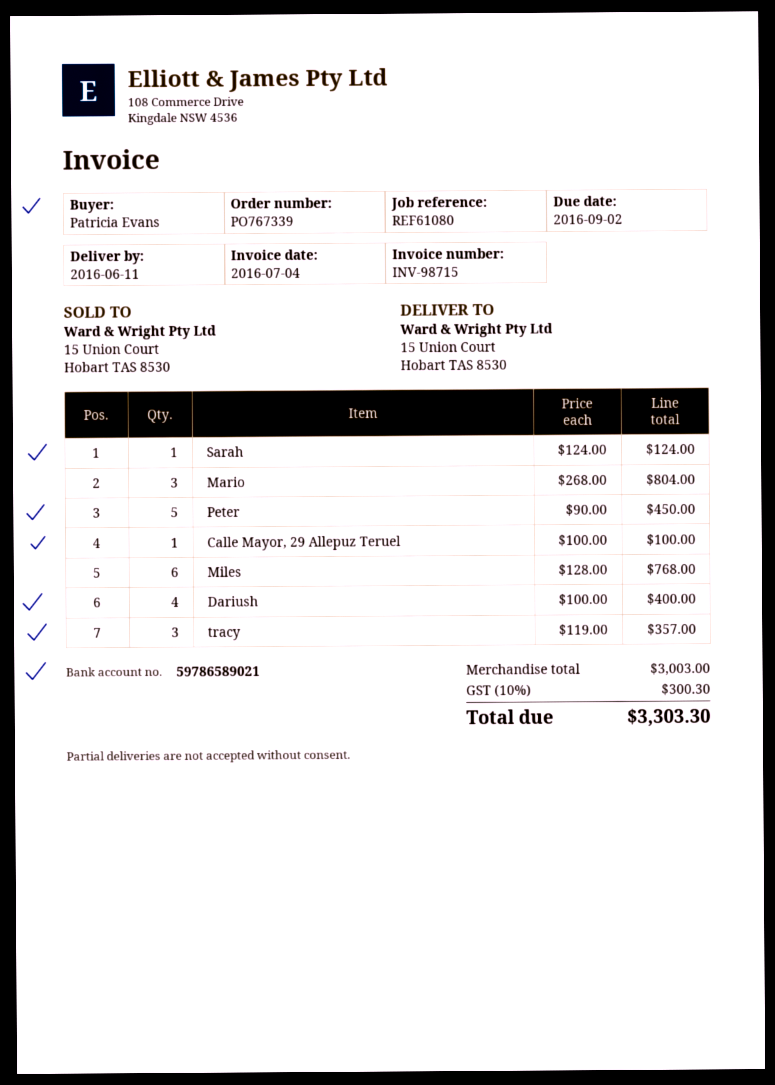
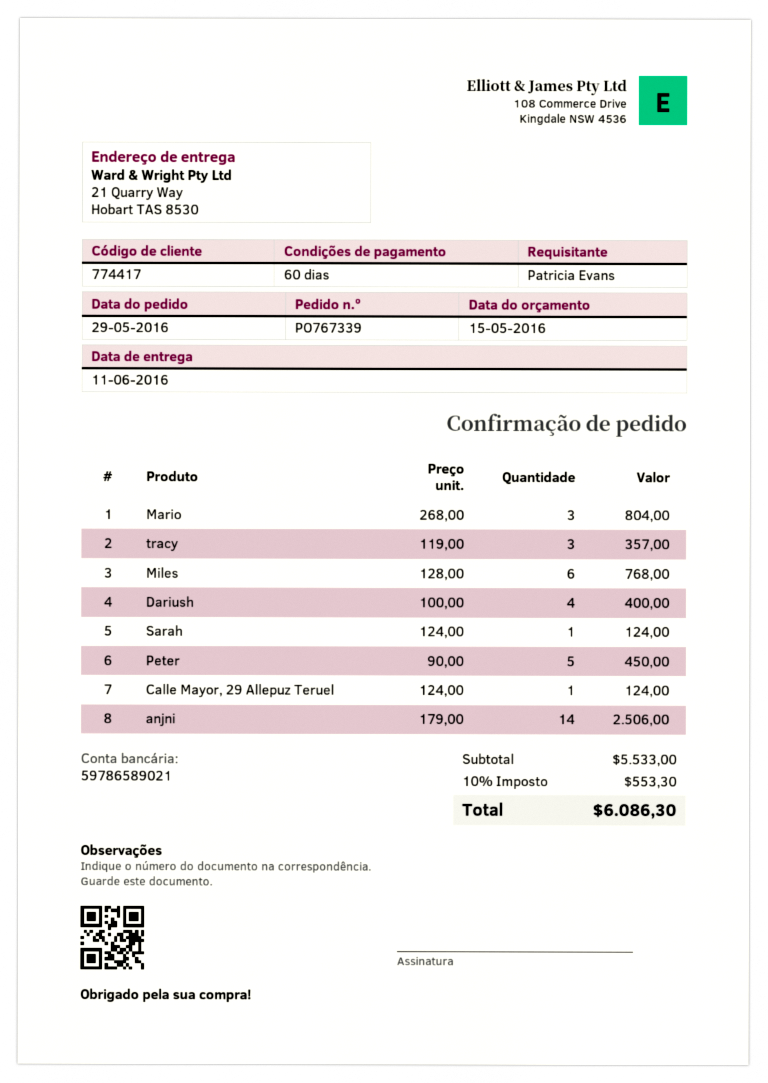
ship to: 15 Union Court, Hobart TAS 8530 -> 21 Quarry Way, Hobart TAS 8530
Calle Mayor, 29 Allepuz Teruel: 1 x 100.00 = 100.00 -> 1 x 124.00 = 124.00
anjni: none -> 14 x 179.00 = 2506.00
subtotal: 3003.00 -> 5533.00
tax: 10% = 300.30 -> 10% = 553.30
total: 3303.30 -> 6086.30

